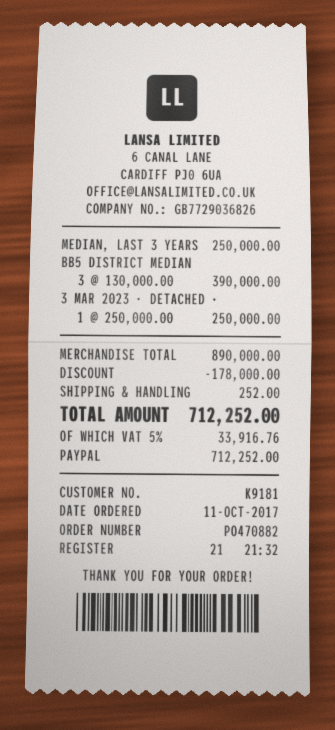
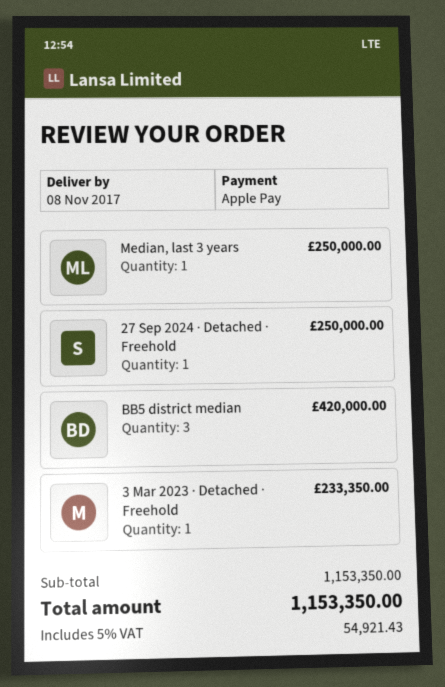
payment method: PayPal -> Apple Pay
BB5 DISTRICT MEDIAN: 3 for 390000.00 -> 3 for 420000.00
3 MAR 2023 · DETACHED ·: 1 for 250000.00 -> 1 for 233350.00
27 Sep 2024 · Detached · Freehold: none -> 1 for 250000.00
subtotal: 890000.00 -> 1153350.00
discount: 178000.00 -> none
shipping: 252.00 -> none
tax: 5% = 33916.76 -> 5% = 54921.43
total: 712252.00 -> 1153350.00

